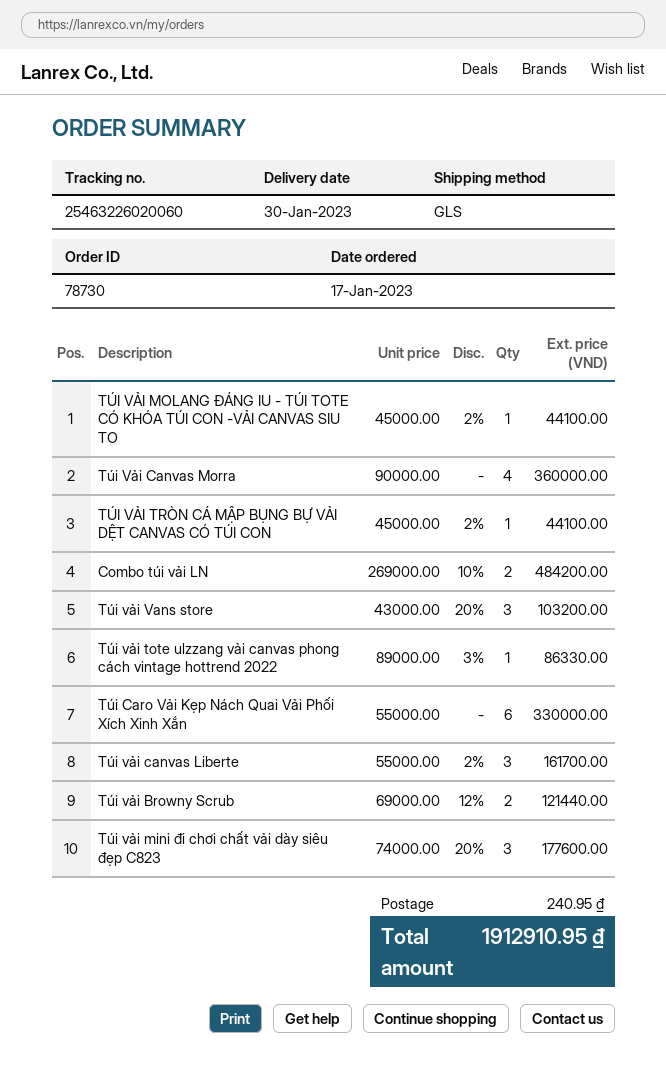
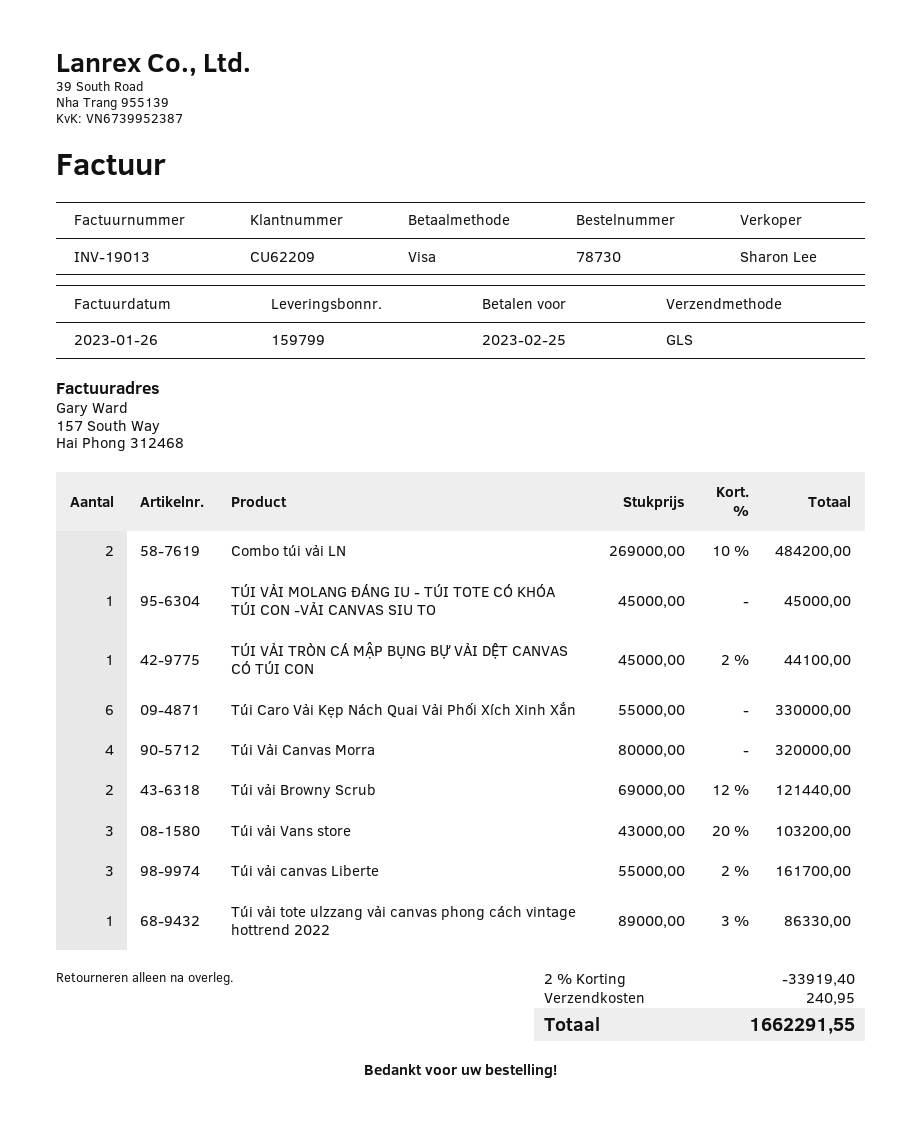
TÚI VẢI MOLANG ĐÁNG IU - TÚI TOTE CÓ KHÓA TÚI CON -VẢI CANVAS SIU TO: 1 x 45000.00 - 2% = 44100.00 -> 1 x 45000.00 = 45000.00
Túi Vải Canvas Morra: 4 x 90000.00 = 360000.00 -> 4 x 80000.00 = 320000.00
Túi vải mini đi chơi chất vải dày siêu đẹp C823: 3 x 74000.00 - 20% = 177600.00 -> none
discount: none -> 2% = 33919.40
total: 1912910.95 -> 1662291.55

